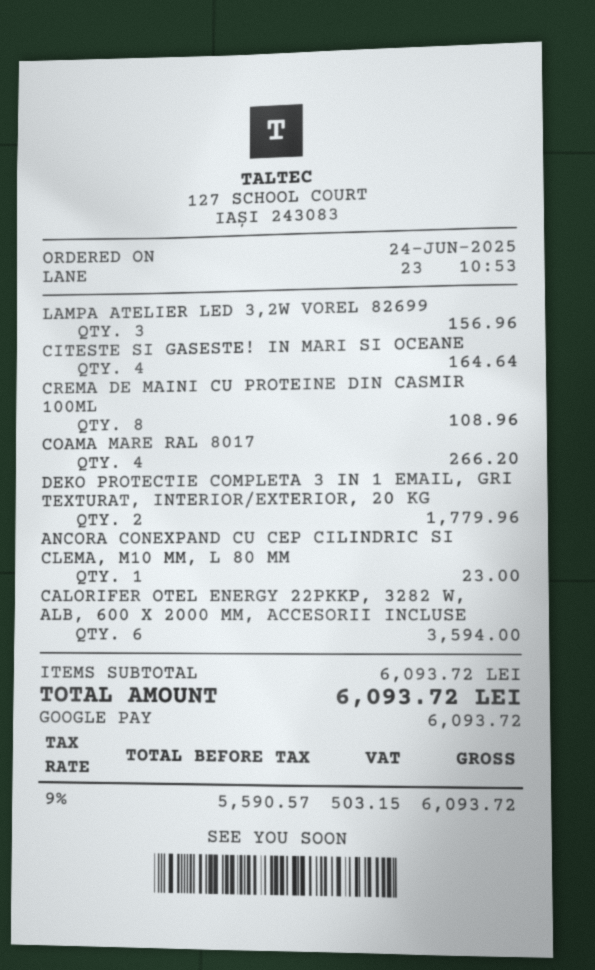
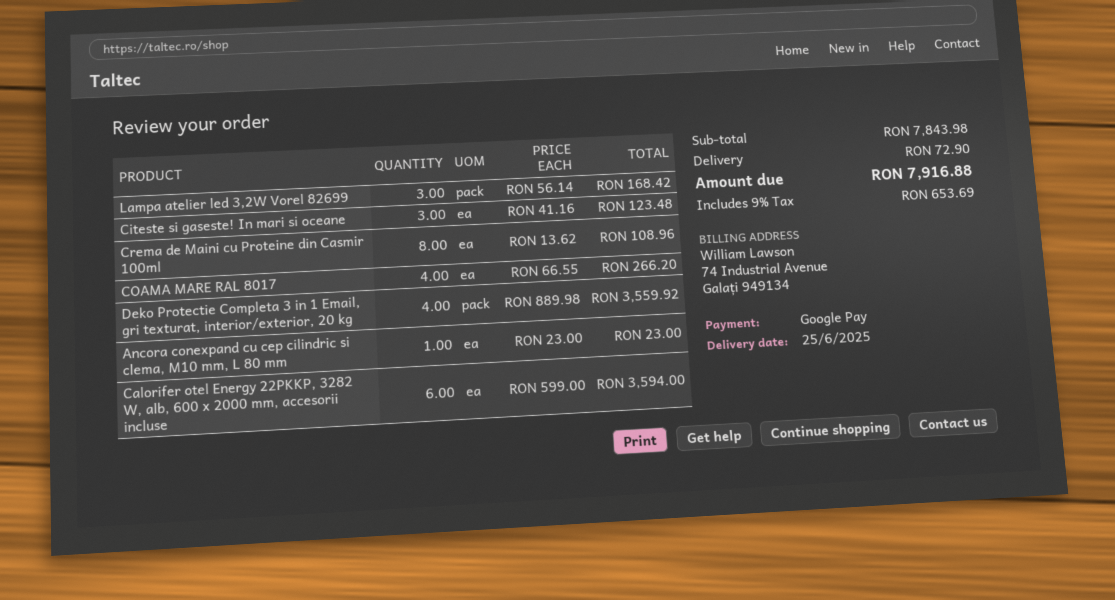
LAMPA ATELIER LED 3,2W VOREL 82699: 3 for 156.96 -> 3 for 168.42
CITESTE SI GASESTE! IN MARI SI OCEANE: 4 for 164.64 -> 3 for 123.48
DEKO PROTECTIE COMPLETA 3 IN 1 EMAIL, GRI TEXTURAT, INTERIOR/EXTERIOR, 20 KG: 2 for 1779.96 -> 4 for 3559.92
subtotal: 6093.72 -> 7843.98
shipping: none -> 72.90
tax: 9% = 503.15 -> 9% = 653.69
total: 6093.72 -> 7916.88

